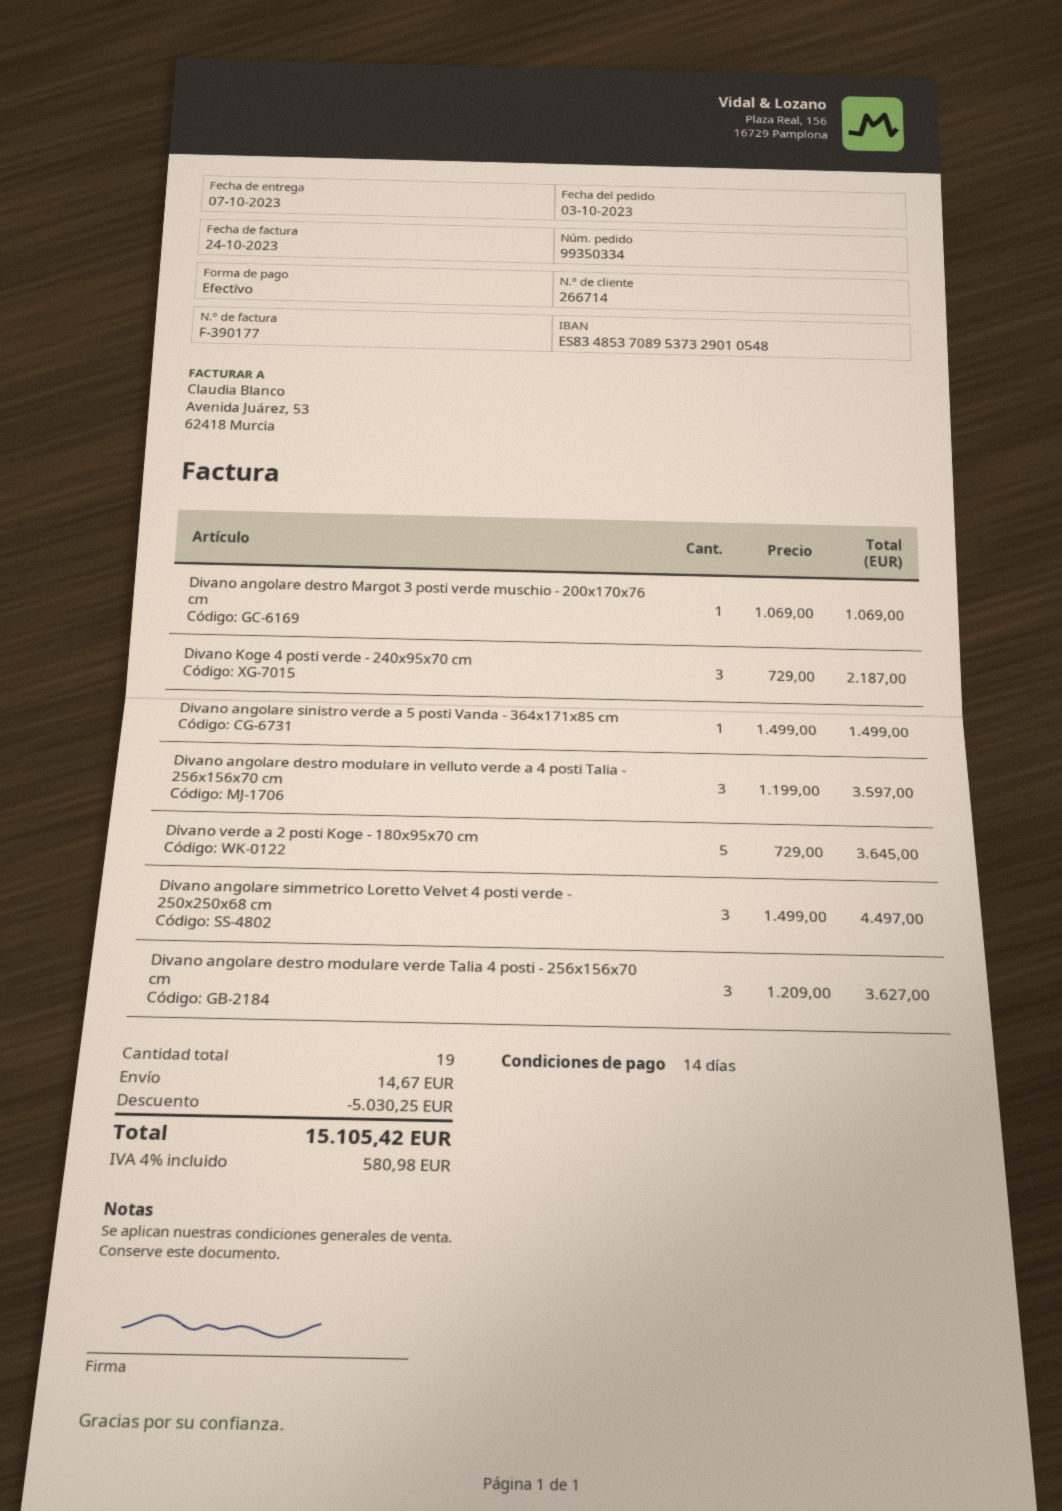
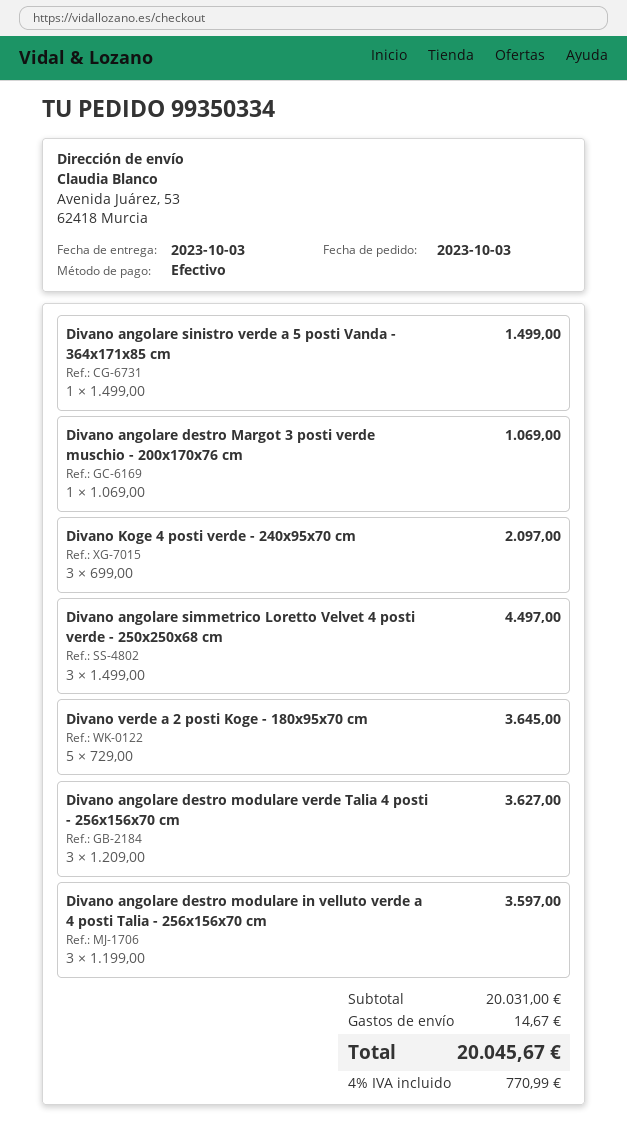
delivery date: 2023-10-07 -> 2023-10-03
Divano Koge 4 posti verde - 240x95x70 cm: 3 x 729.00 = 2187.00 -> 3 x 699.00 = 2097.00
discount: 5030.25 -> none
tax: 4% = 580.98 -> 4% = 770.99
total: 15105.42 -> 20045.67

